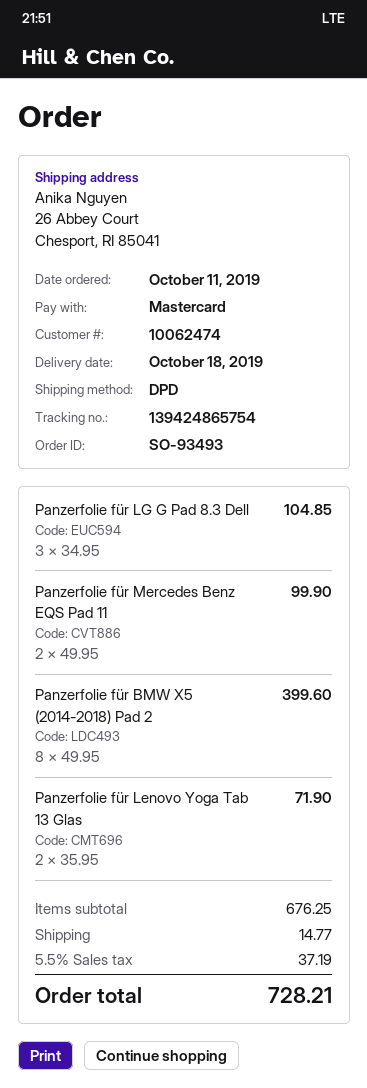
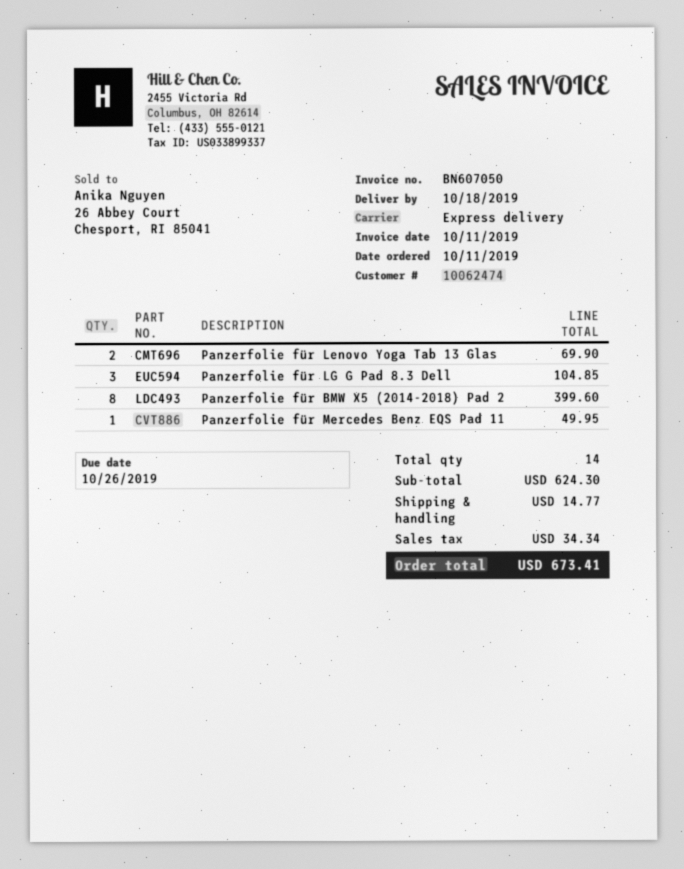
shipping method: DPD -> express
Panzerfolie für Mercedes Benz EQS Pad 11: 2 for 99.90 -> 1 for 49.95
Panzerfolie für Lenovo Yoga Tab 13 Glas: 2 for 71.90 -> 2 for 69.90
subtotal: 676.25 -> 624.30
tax: 37.19 -> 34.34
total: 728.21 -> 673.41

